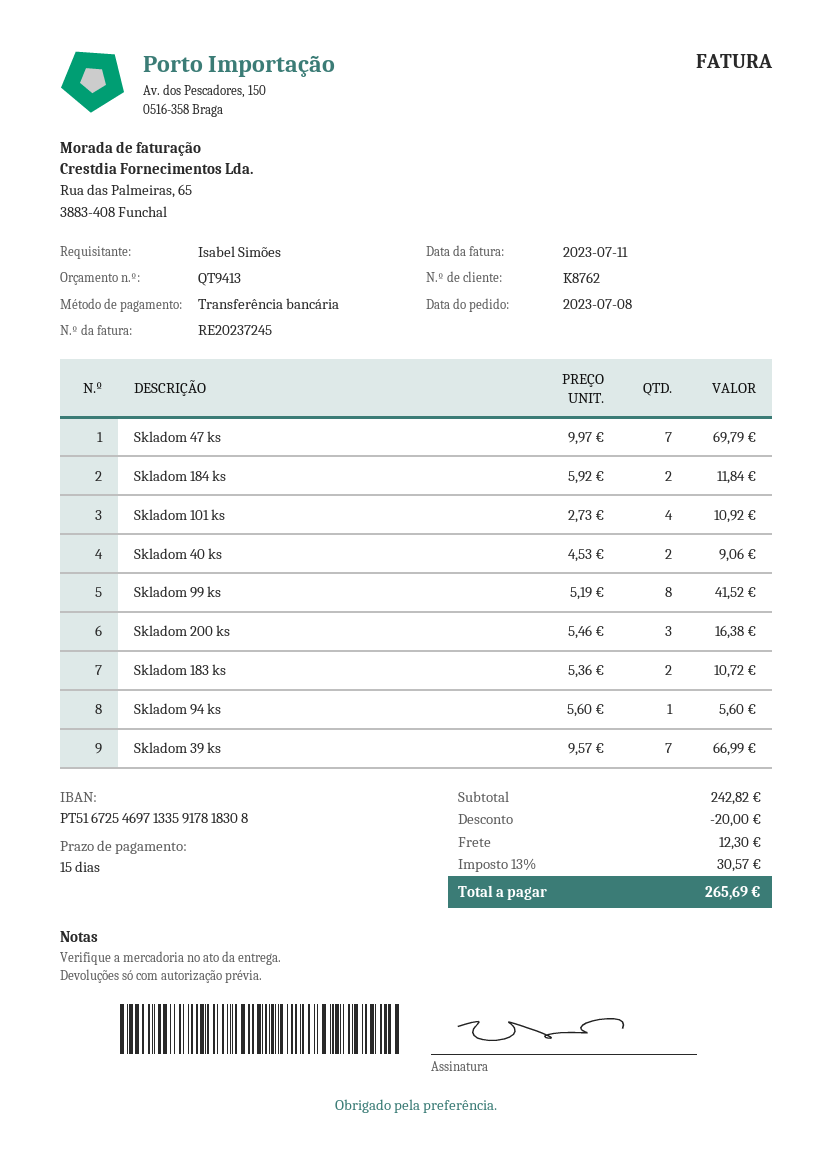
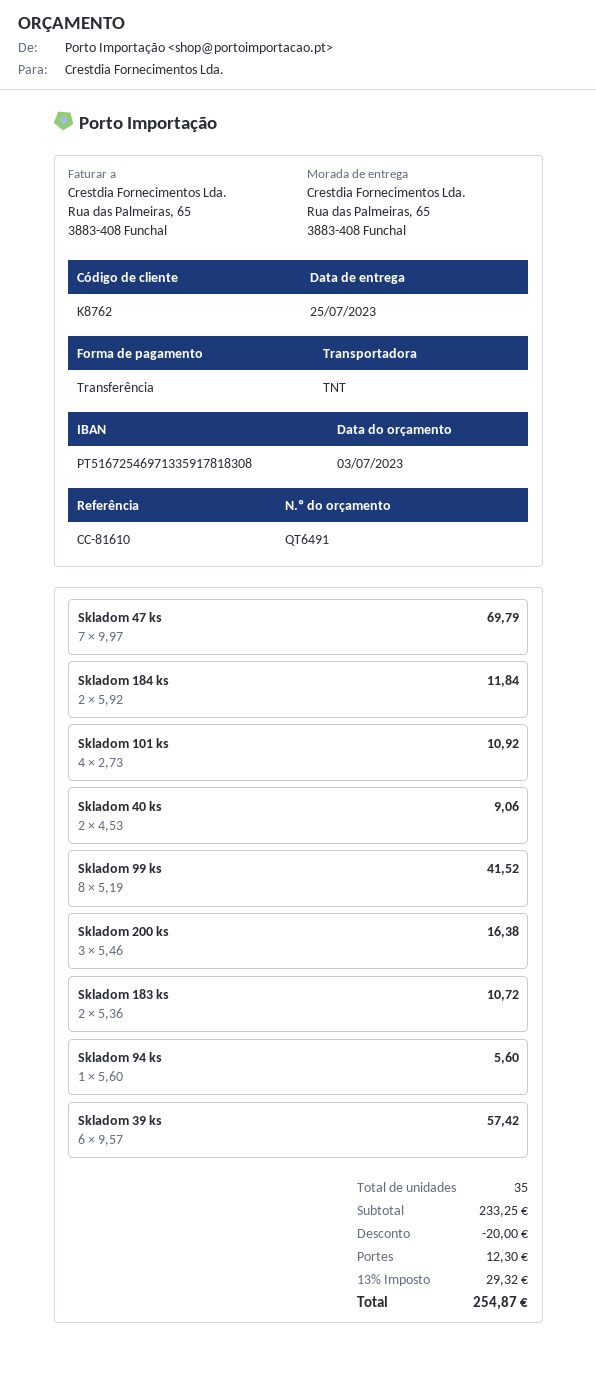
quote number: QT9413 -> QT6491
Skladom 39 ks: 7 x 9.57 = 66.99 -> 6 x 9.57 = 57.42
subtotal: 242.82 -> 233.25
tax: 13% = 30.57 -> 13% = 29.32
total: 265.69 -> 254.87

